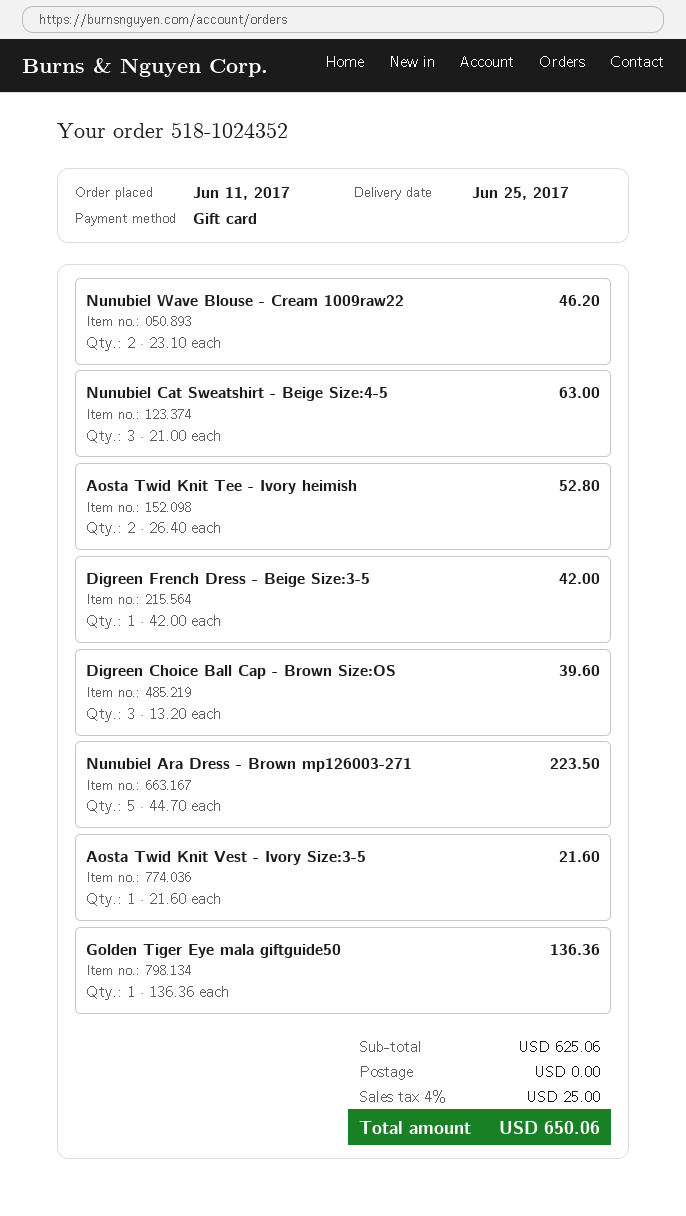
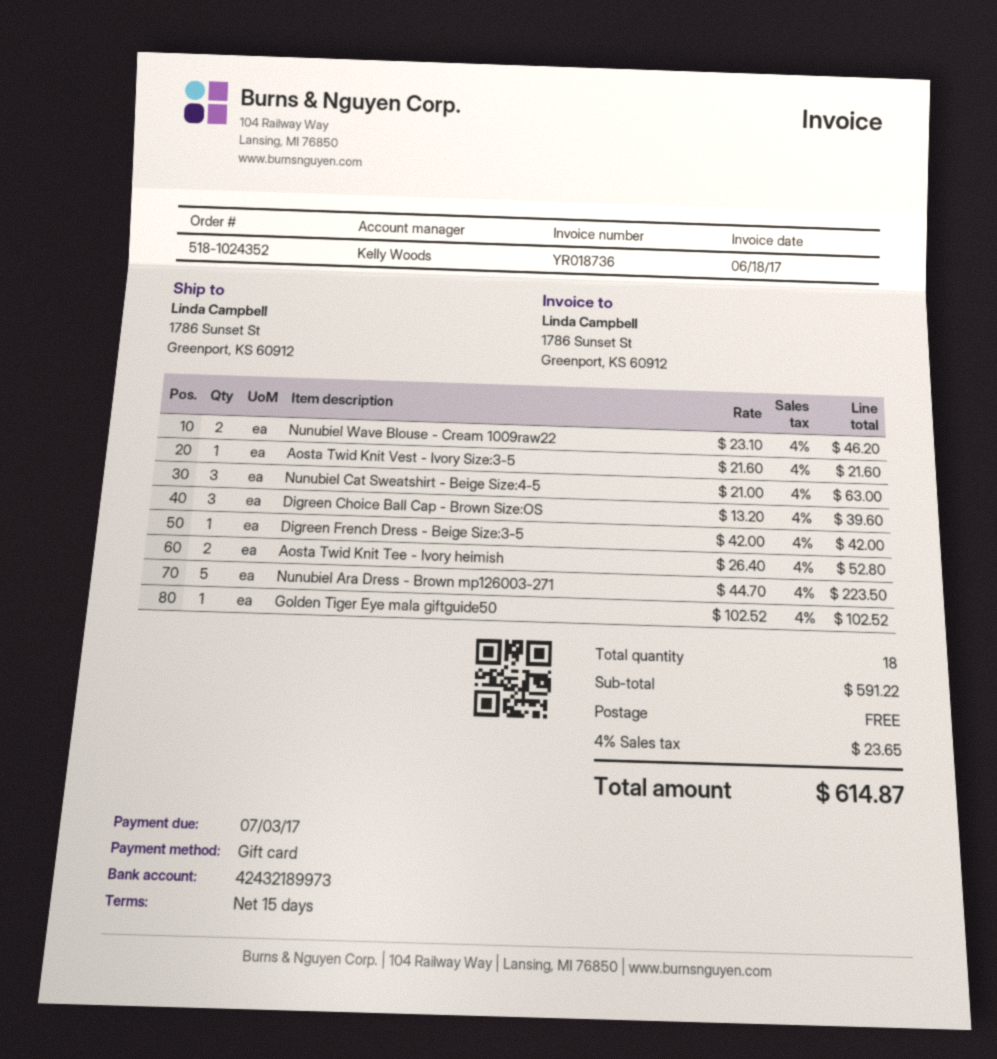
Golden Tiger Eye mala giftguide50: 1 x 136.36 = 136.36 -> 1 x 102.52 = 102.52
subtotal: 625.06 -> 591.22
tax: 4% = 25.00 -> 4% = 23.65
total: 650.06 -> 614.87

